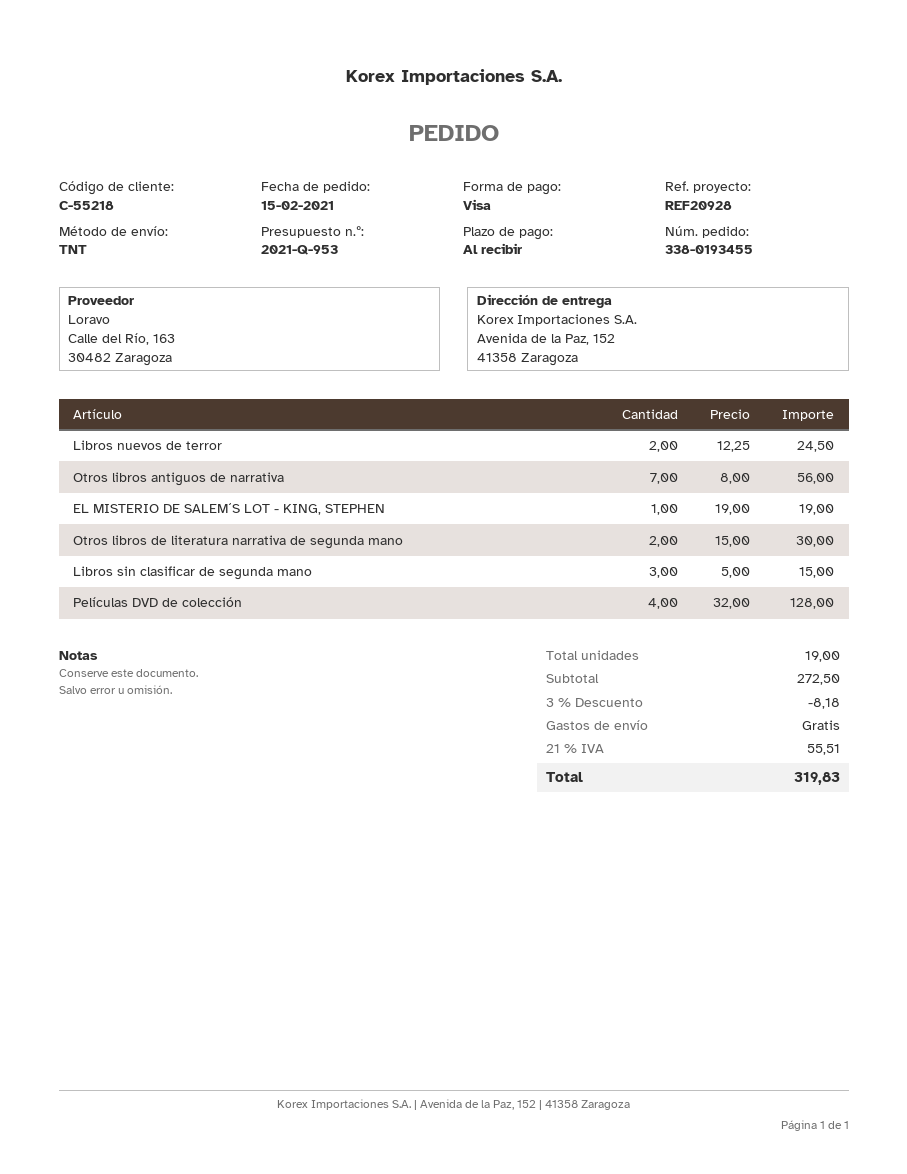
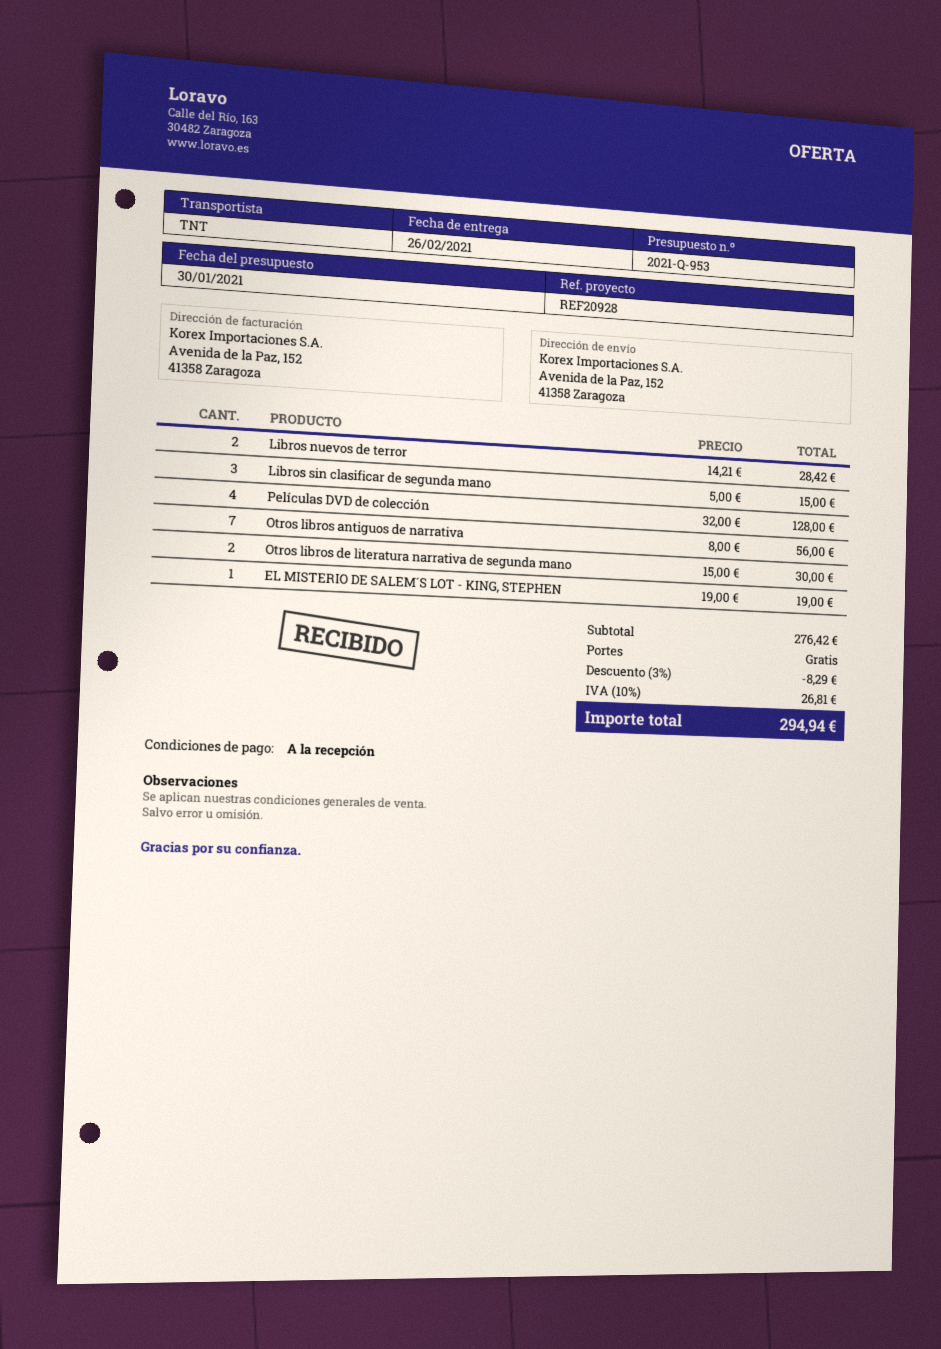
Libros nuevos de terror: 2 x 12.25 = 24.50 -> 2 x 14.21 = 28.42
subtotal: 272.50 -> 276.42
discount: 3% = 8.18 -> 3% = 8.29
tax: 21% = 55.51 -> 10% = 26.81
total: 319.83 -> 294.94

